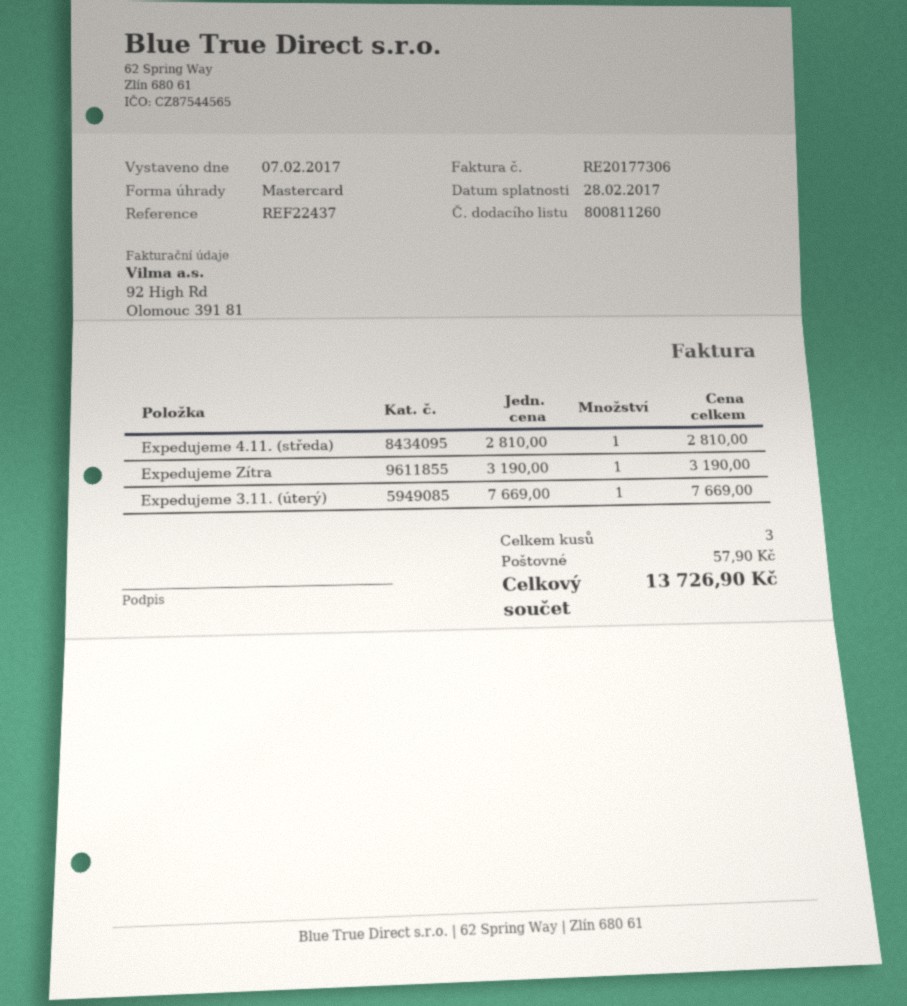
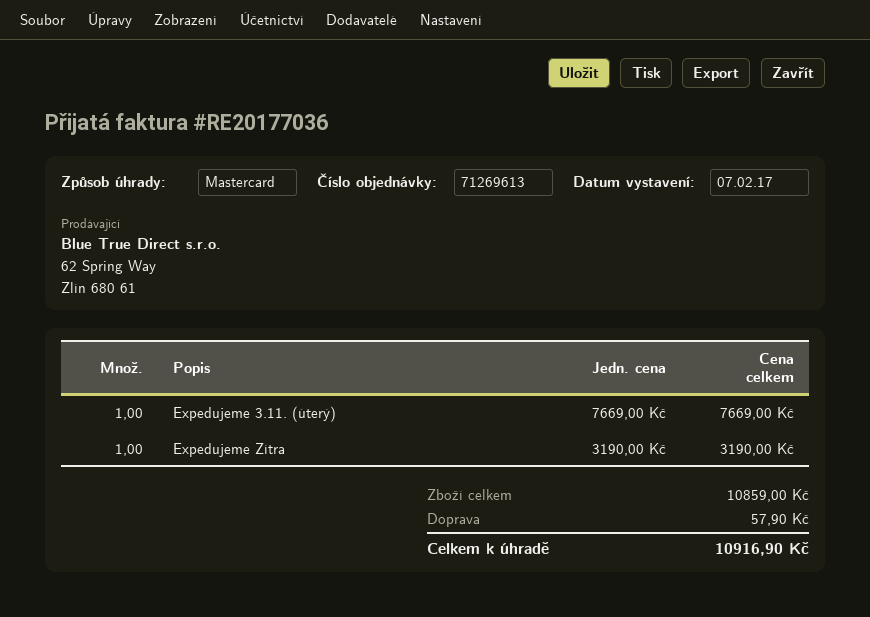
invoice number: RE20177306 -> RE20177036
Expedujeme 4.11. (středa): 1 x 2810.00 = 2810.00 -> none
total: 13726.90 -> 10916.90

